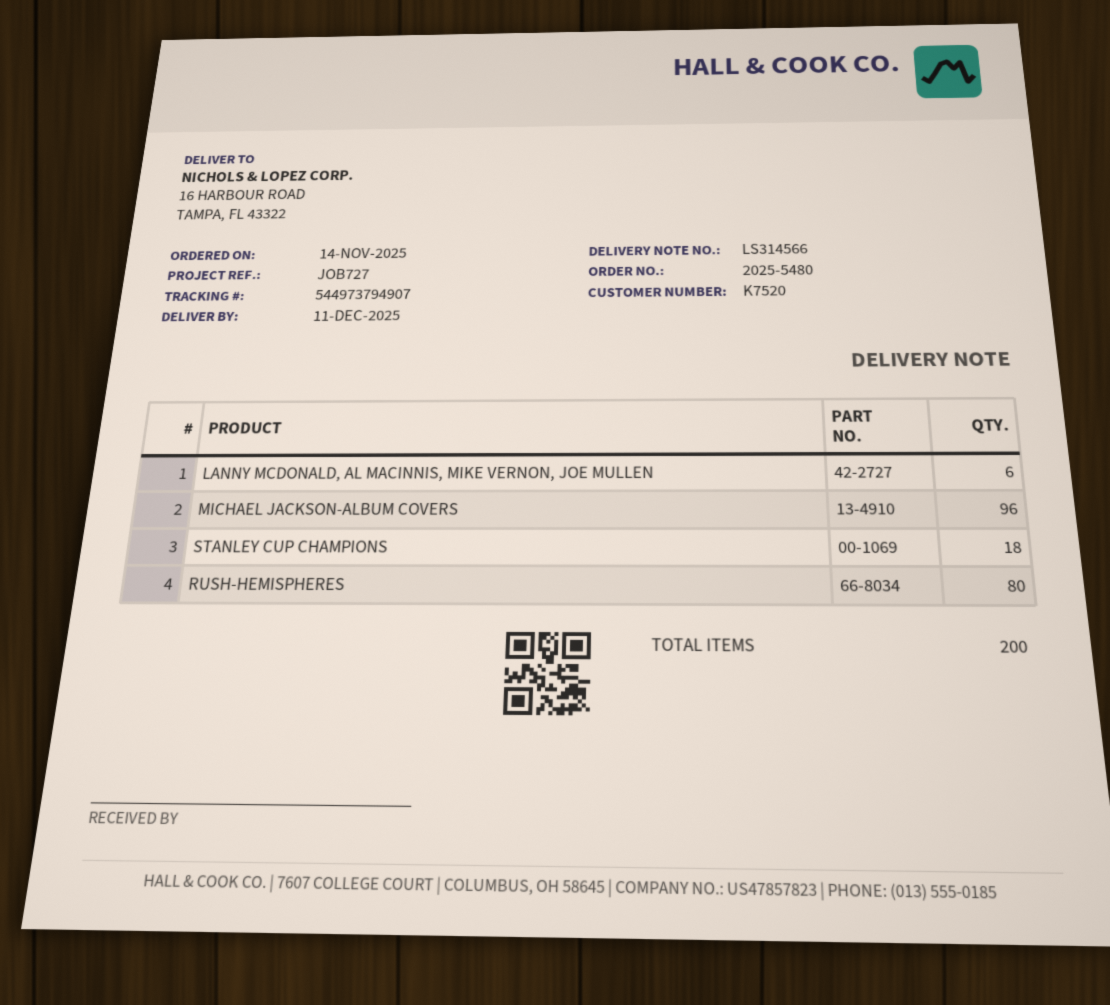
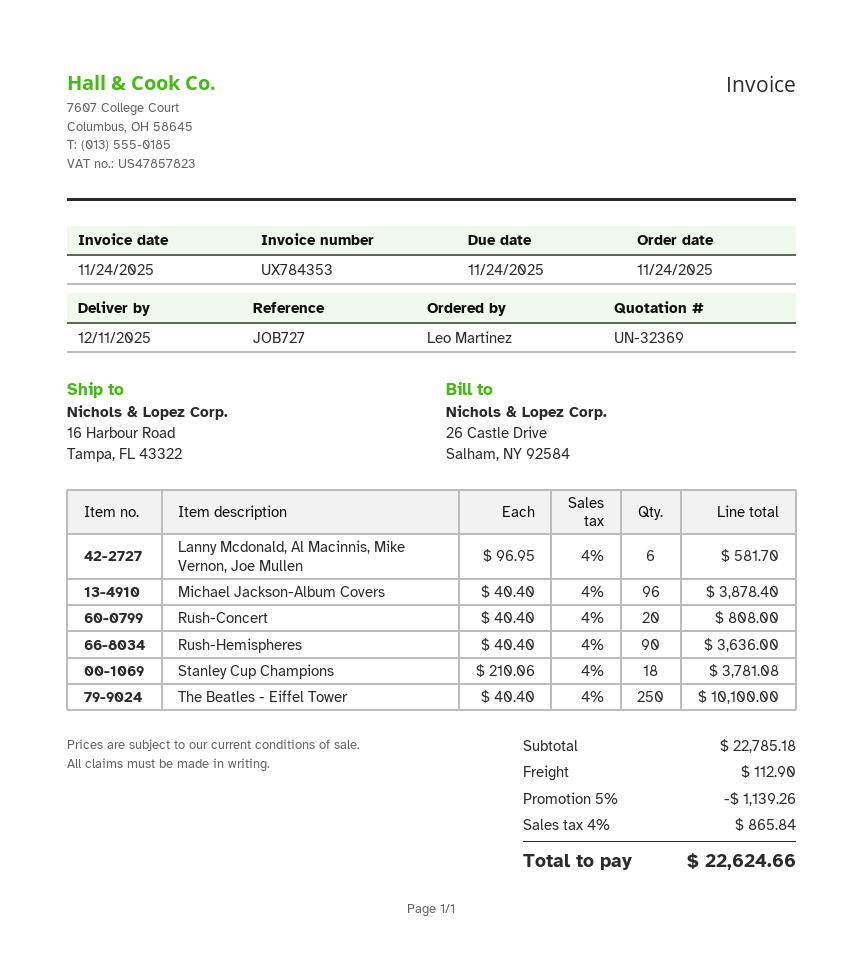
order date: 2025-11-14 -> 2025-11-24
RUSH-HEMISPHERES: 80 -> 90
Rush-Concert: none -> 20
The Beatles - Eiffel Tower: none -> 250

